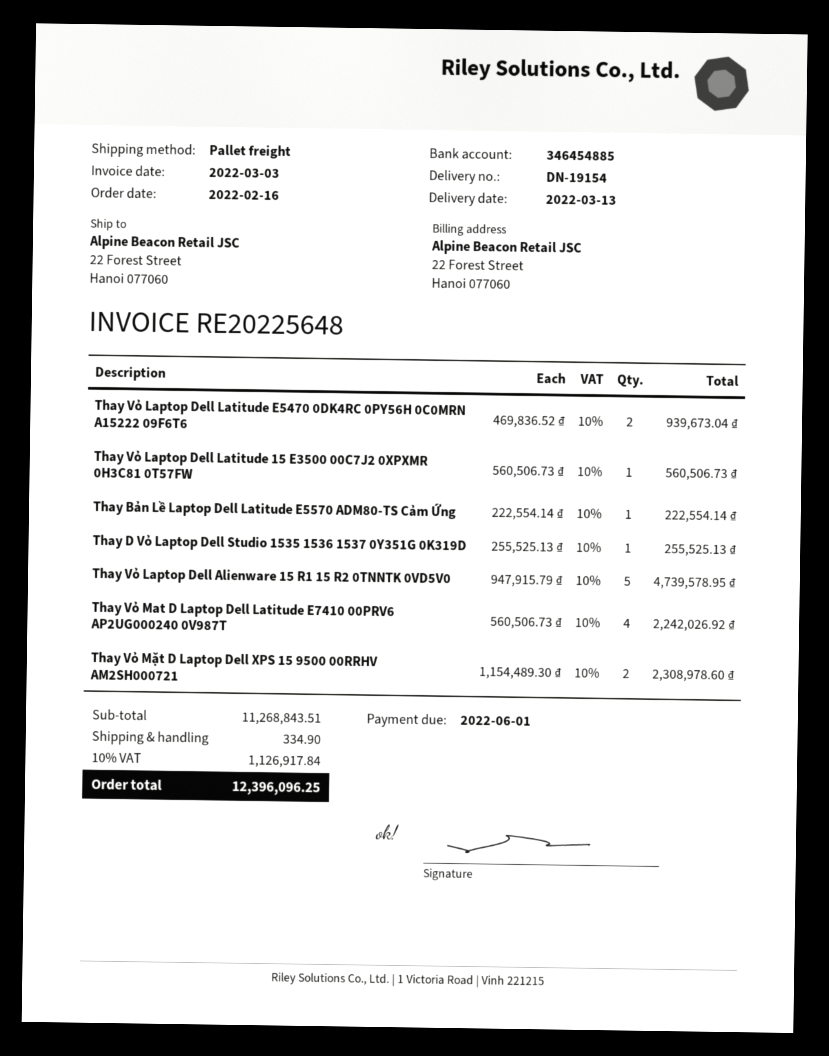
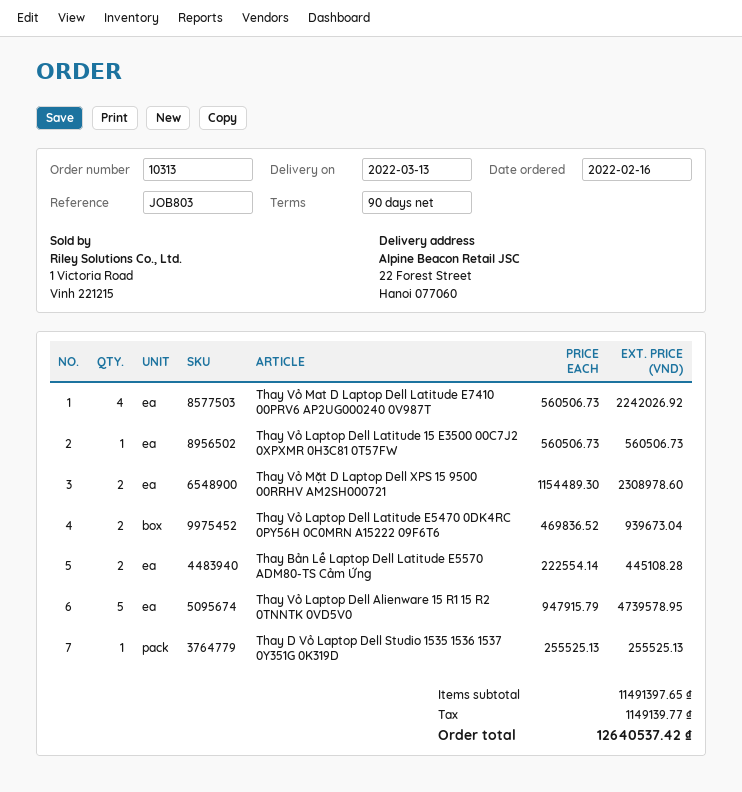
Thay Bản Lề Laptop Dell Latitude E5570 ADM80-TS Cảm Ứng: 1 x 222554.14 = 222554.14 -> 2 x 222554.14 = 445108.28
subtotal: 11268843.51 -> 11491397.65
shipping: 334.90 -> none
tax: 1126917.84 -> 1149139.77
total: 12396096.25 -> 12640537.42

